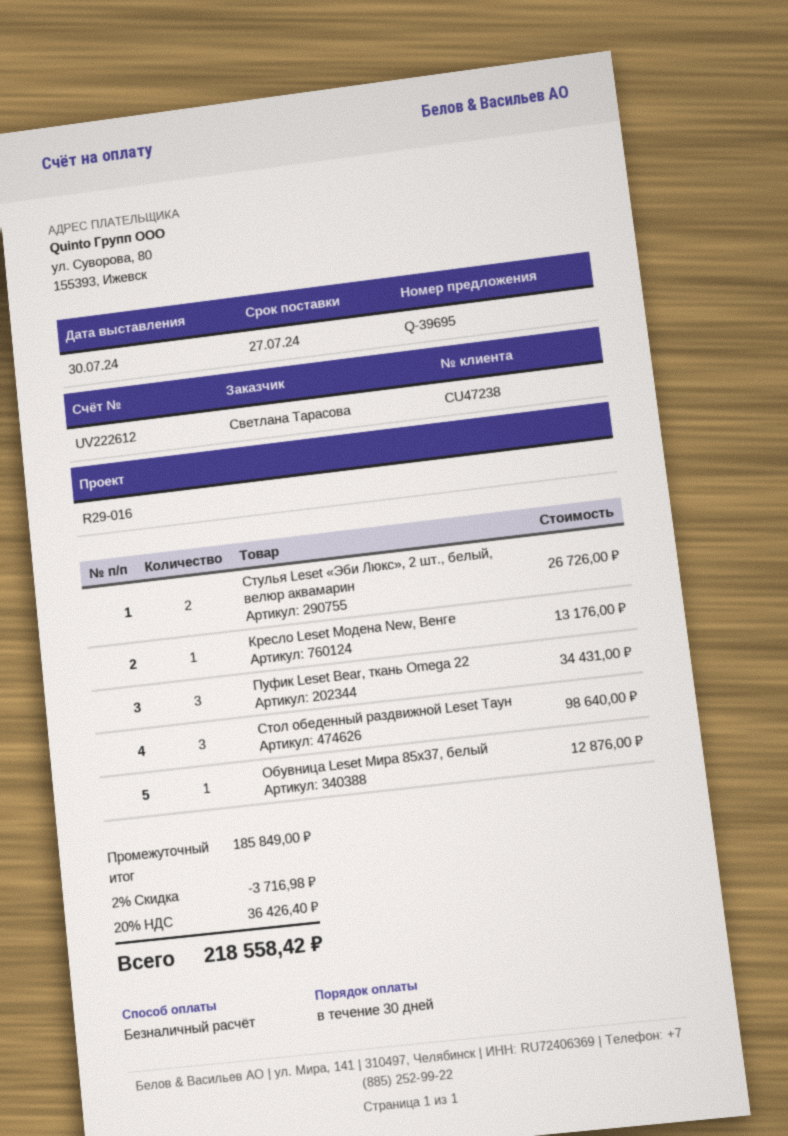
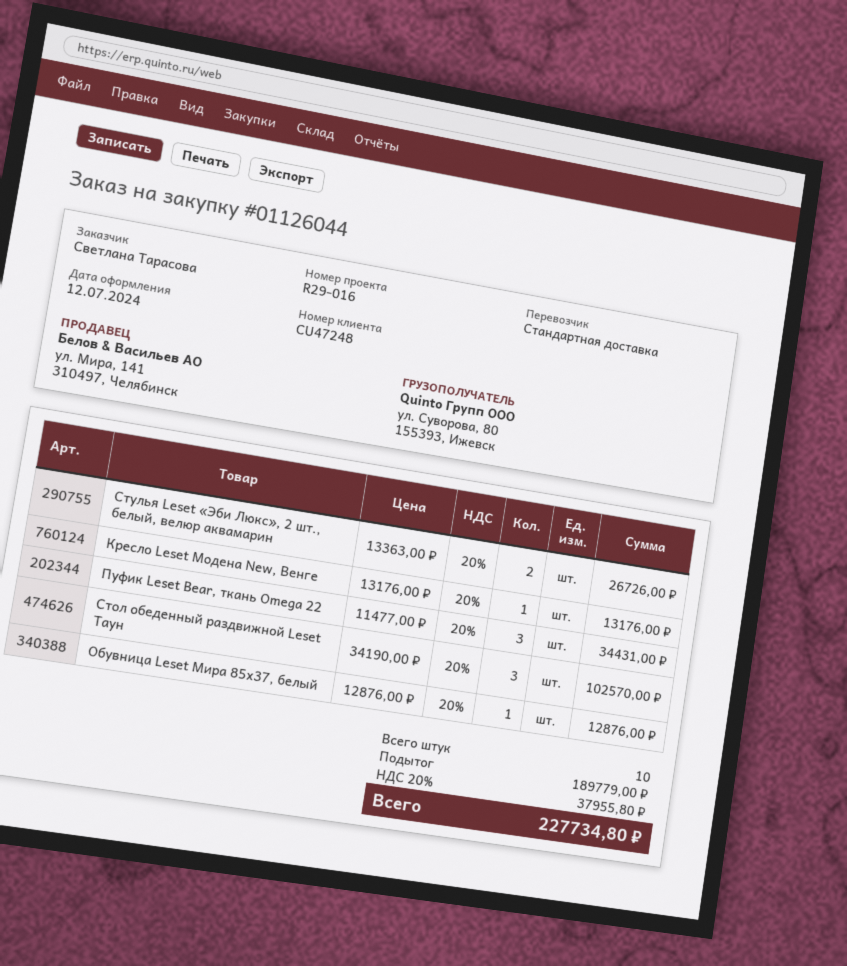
customer number: CU47238 -> CU47248
Стол обеденный раздвижной Leset Таун: 3 for 98640.00 -> 3 for 102570.00
subtotal: 185849.00 -> 189779.00
discount: 2% = 3716.98 -> none
tax: 20% = 36426.40 -> 20% = 37955.80
total: 218558.42 -> 227734.80

